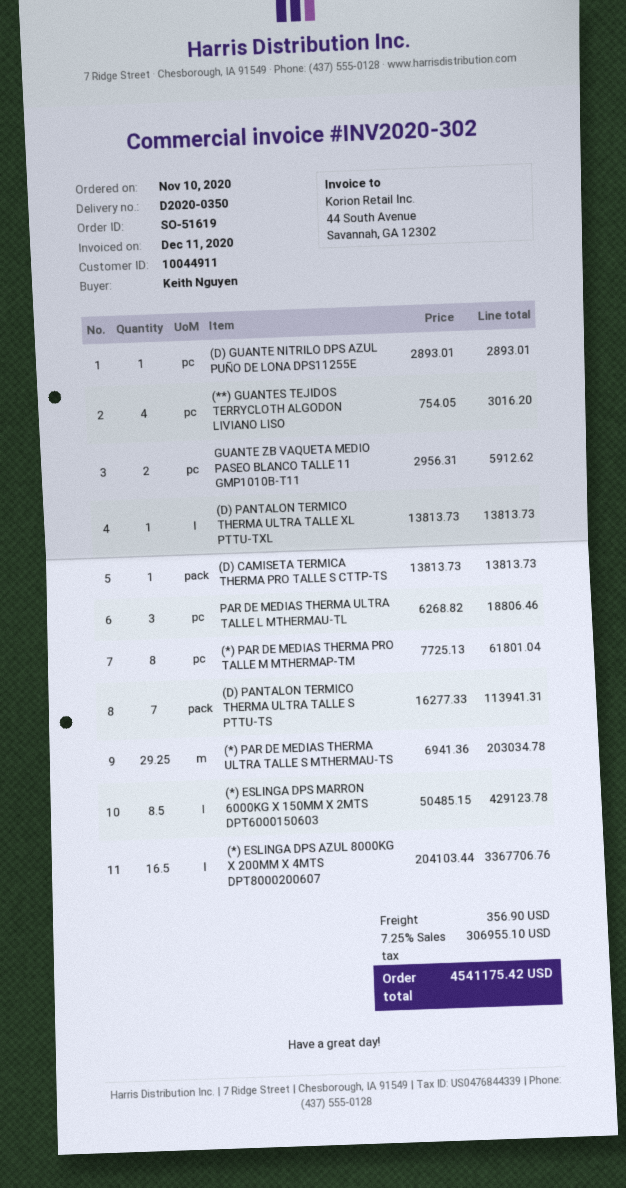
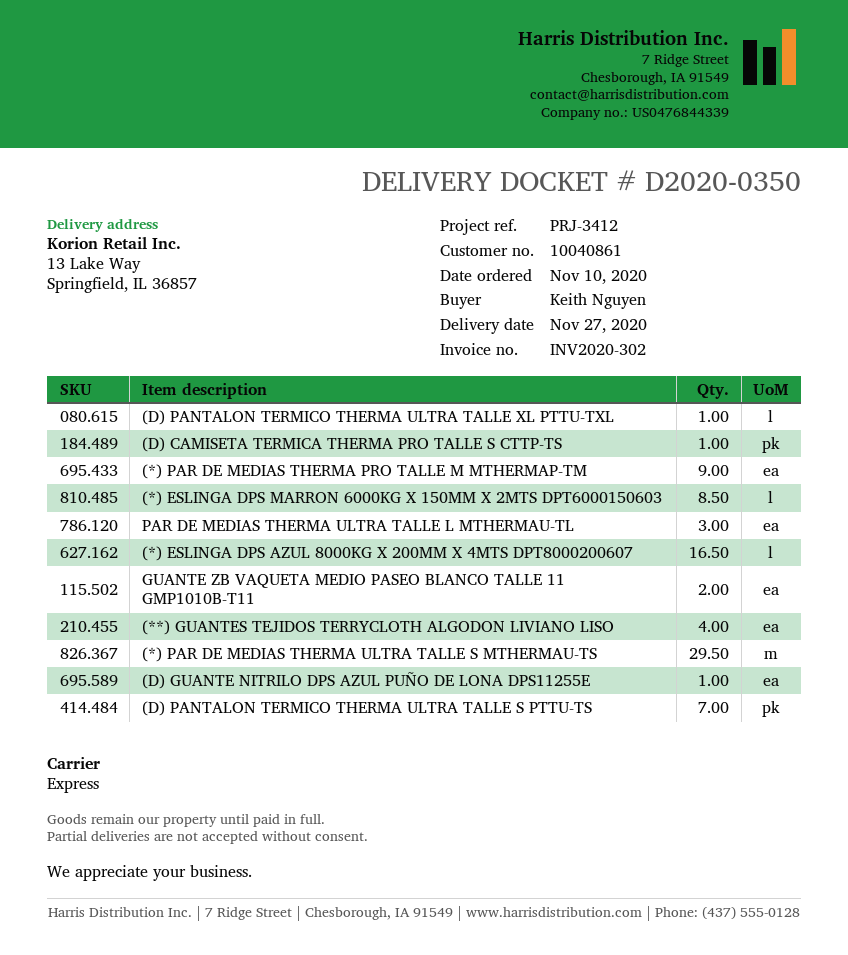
customer number: 10044911 -> 10040861
(*) PAR DE MEDIAS THERMA PRO TALLE M MTHERMAP-TM: 8 -> 9
(*) PAR DE MEDIAS THERMA ULTRA TALLE S MTHERMAU-TS: 29.25 -> 29.5

